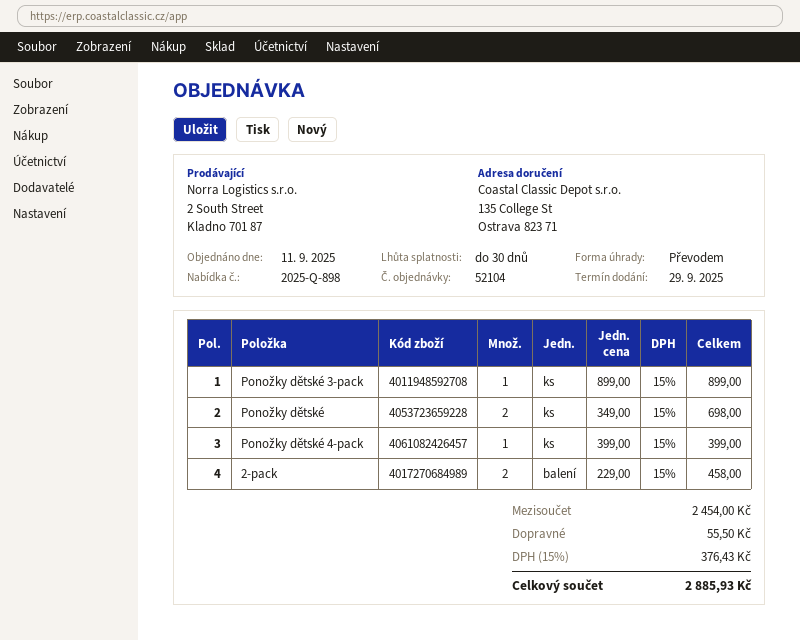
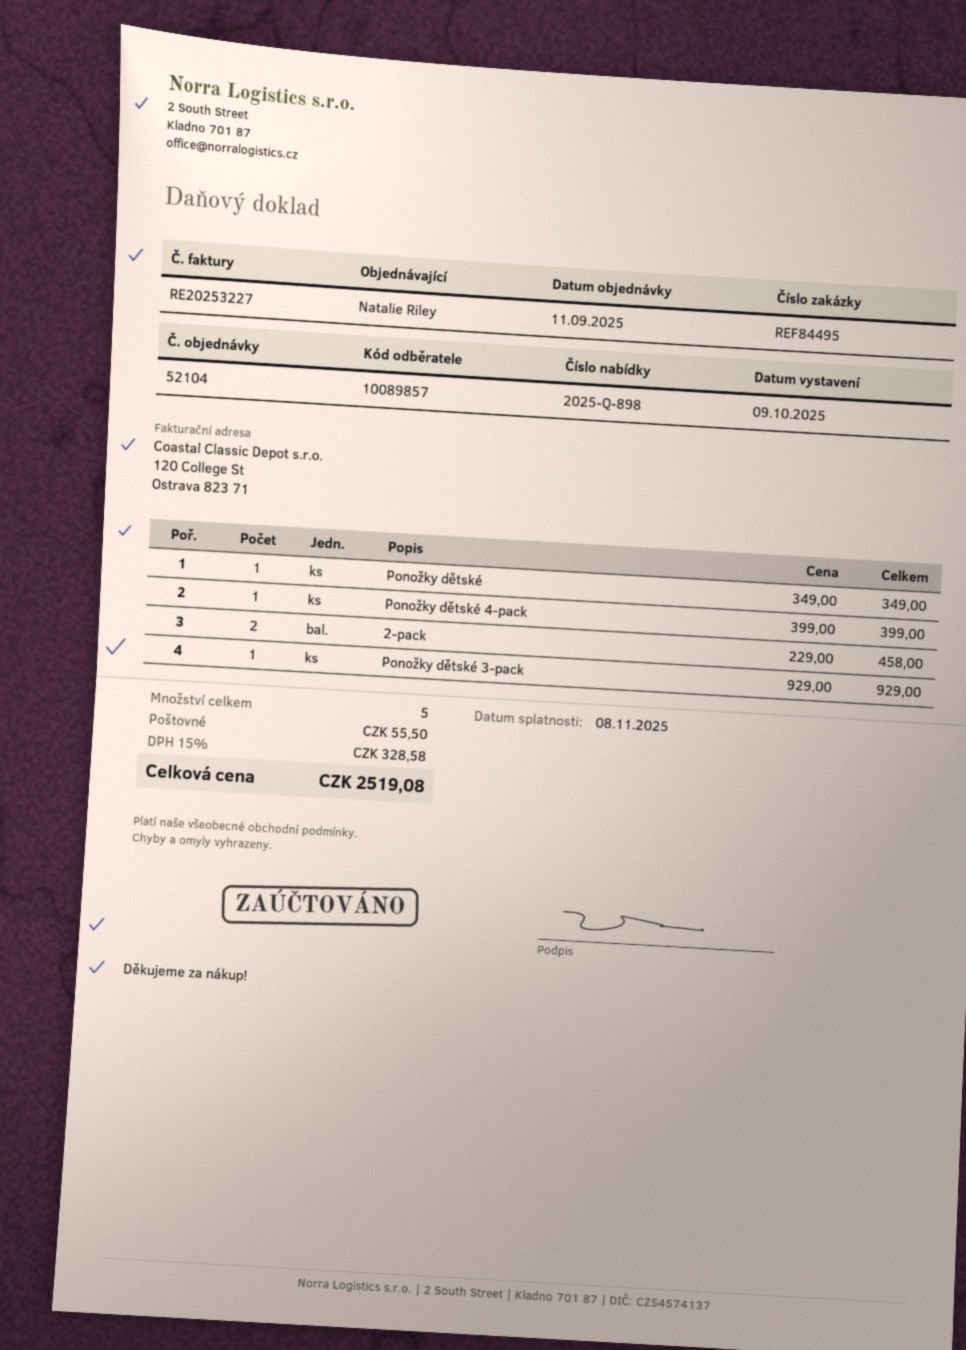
Ponožky dětské 3-pack: 1 x 899.00 = 899.00 -> 1 x 929.00 = 929.00
Ponožky dětské: 2 x 349.00 = 698.00 -> 1 x 349.00 = 349.00
tax: 15% = 376.43 -> 15% = 328.58
total: 2885.93 -> 2519.08

